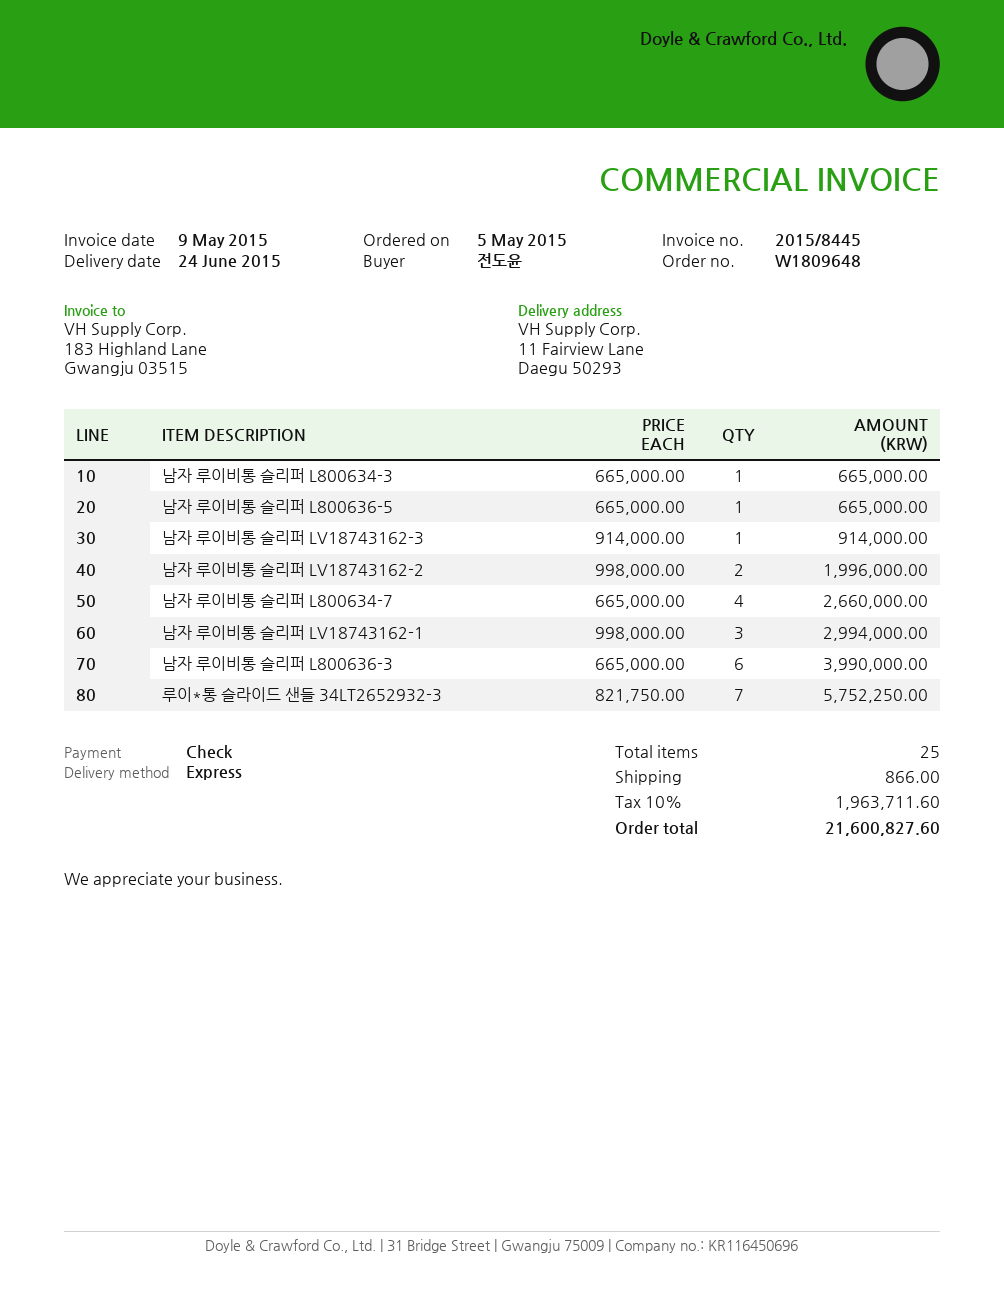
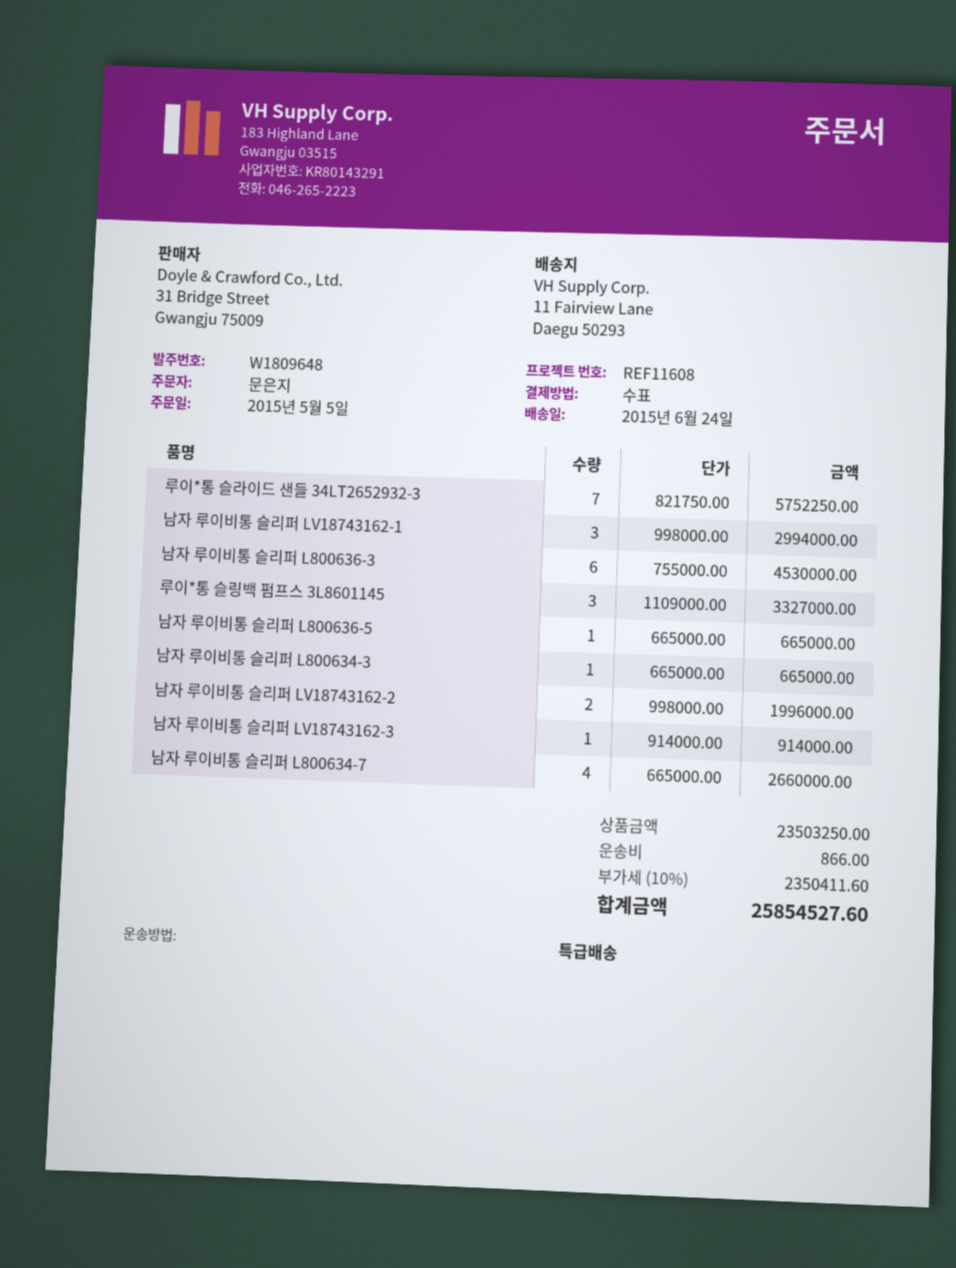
ordered by: 전도윤 -> 문은지
남자 루이비통 슬리퍼 L800636-3: 6 x 665000.00 = 3990000.00 -> 6 x 755000.00 = 4530000.00
루이*통 슬링백 펌프스 3L8601145: none -> 3 x 1109000.00 = 3327000.00
tax: 10% = 1963711.60 -> 10% = 2350411.60
total: 21600827.60 -> 25854527.60

